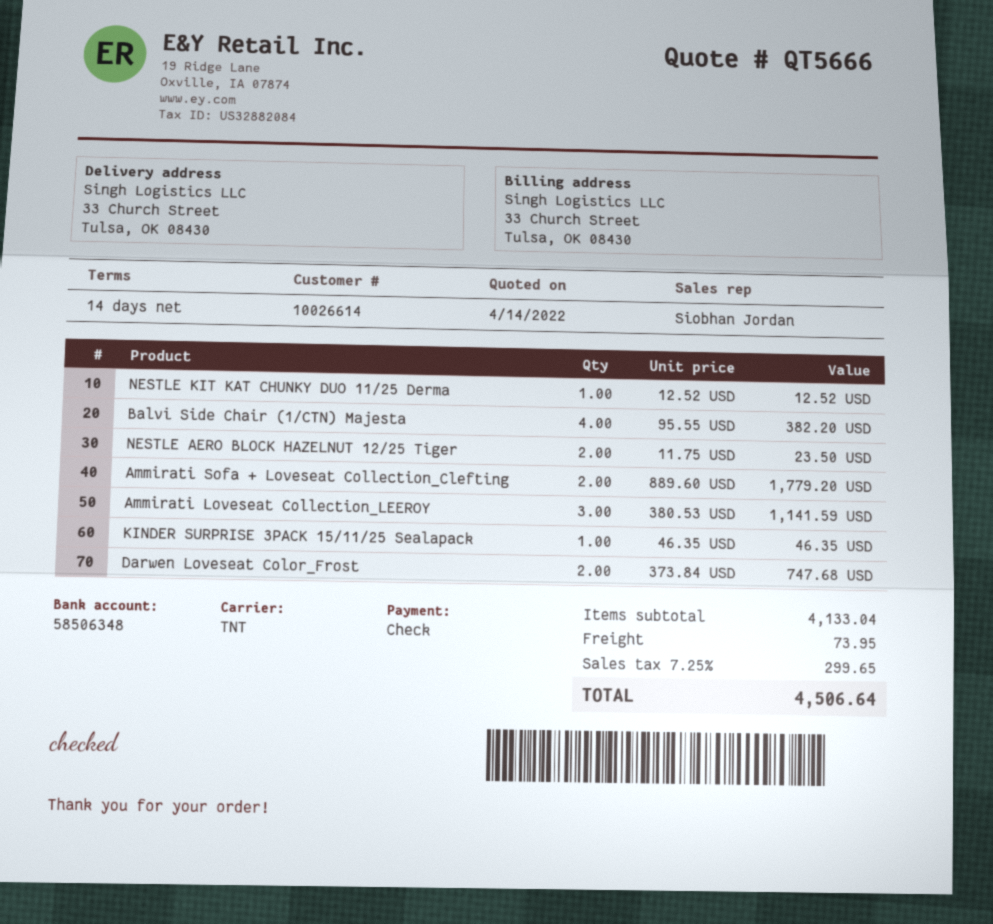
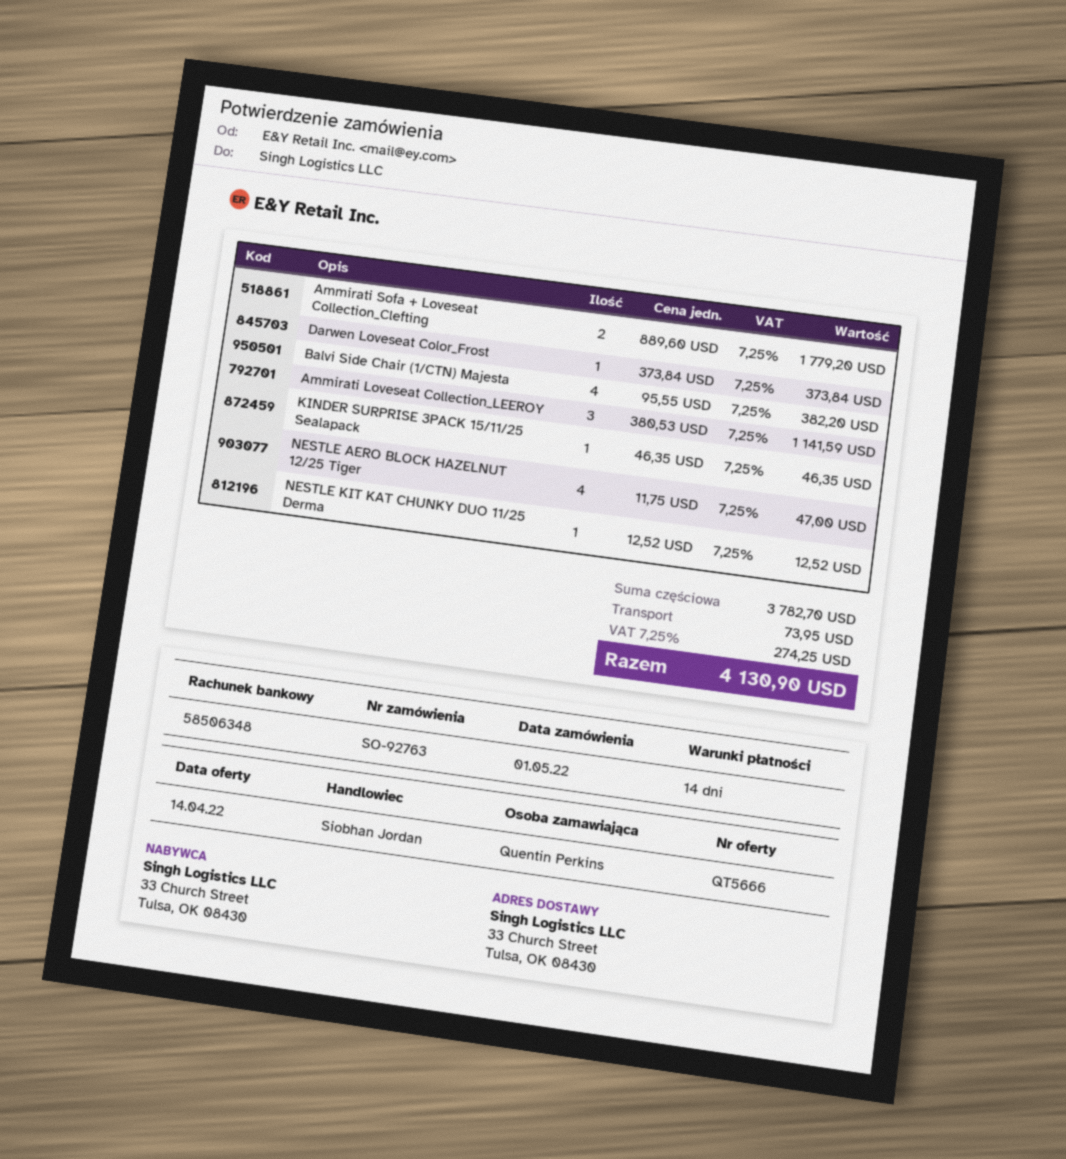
NESTLE AERO BLOCK HAZELNUT 12/25 Tiger: 2 x 11.75 = 23.50 -> 4 x 11.75 = 47.00
Darwen Loveseat Color_Frost: 2 x 373.84 = 747.68 -> 1 x 373.84 = 373.84
subtotal: 4133.04 -> 3782.70
tax: 7.25% = 299.65 -> 7.25% = 274.25
total: 4506.64 -> 4130.90

